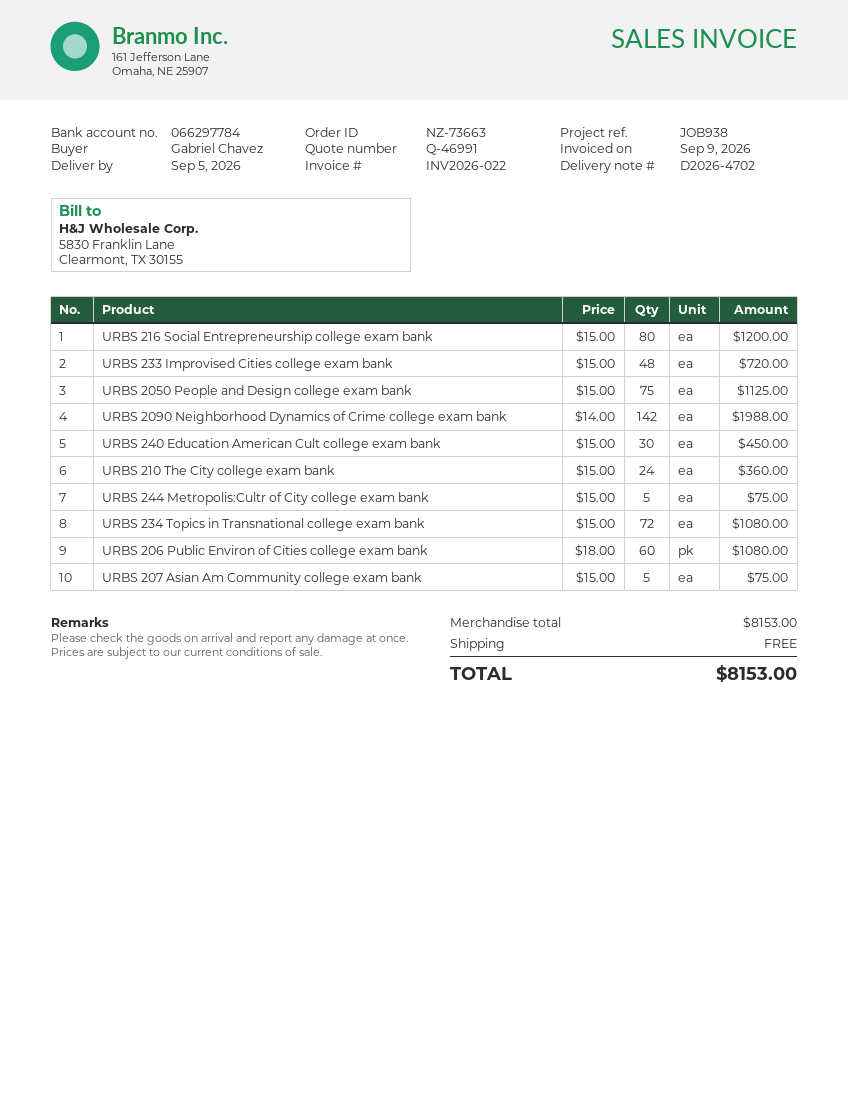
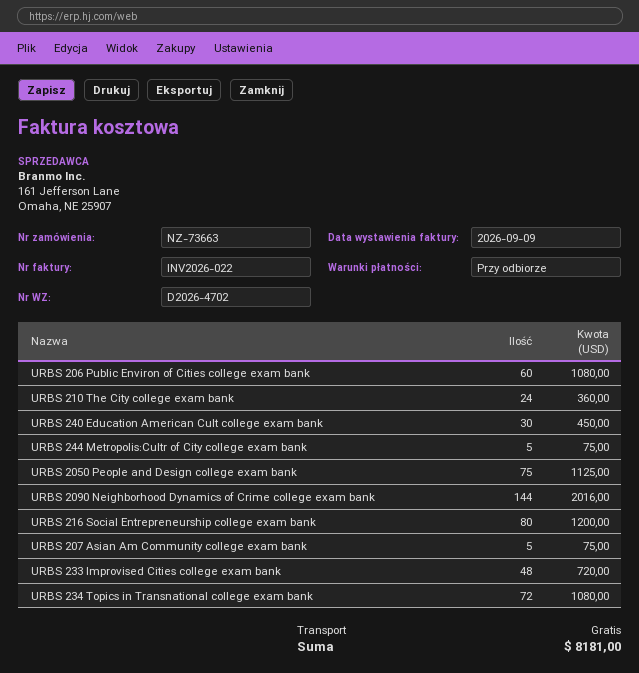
URBS 2090 Neighborhood Dynamics of Crime college exam bank: 142 for 1988.00 -> 144 for 2016.00
total: 8153.00 -> 8181.00

